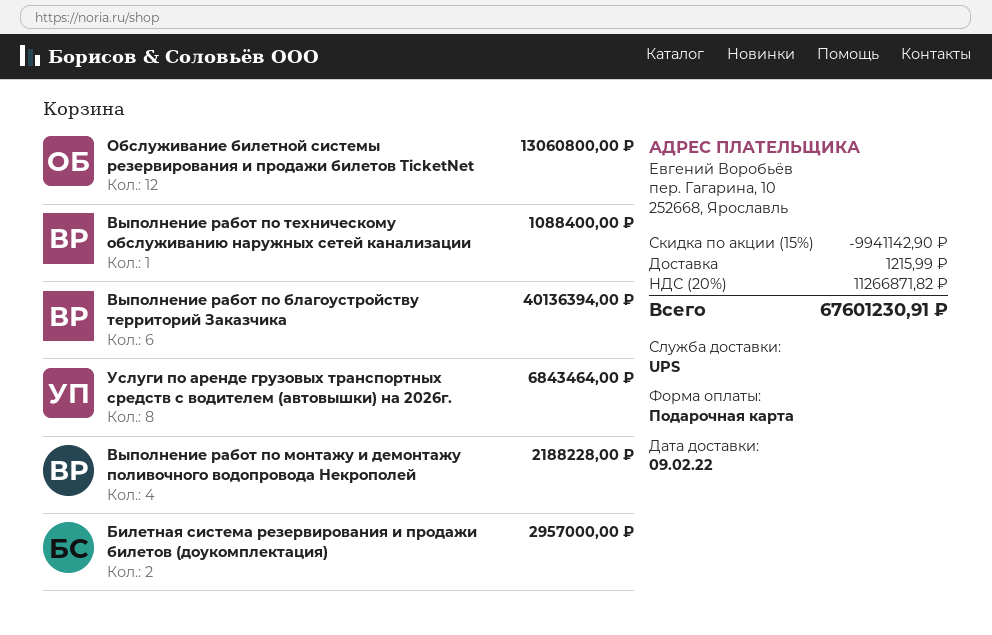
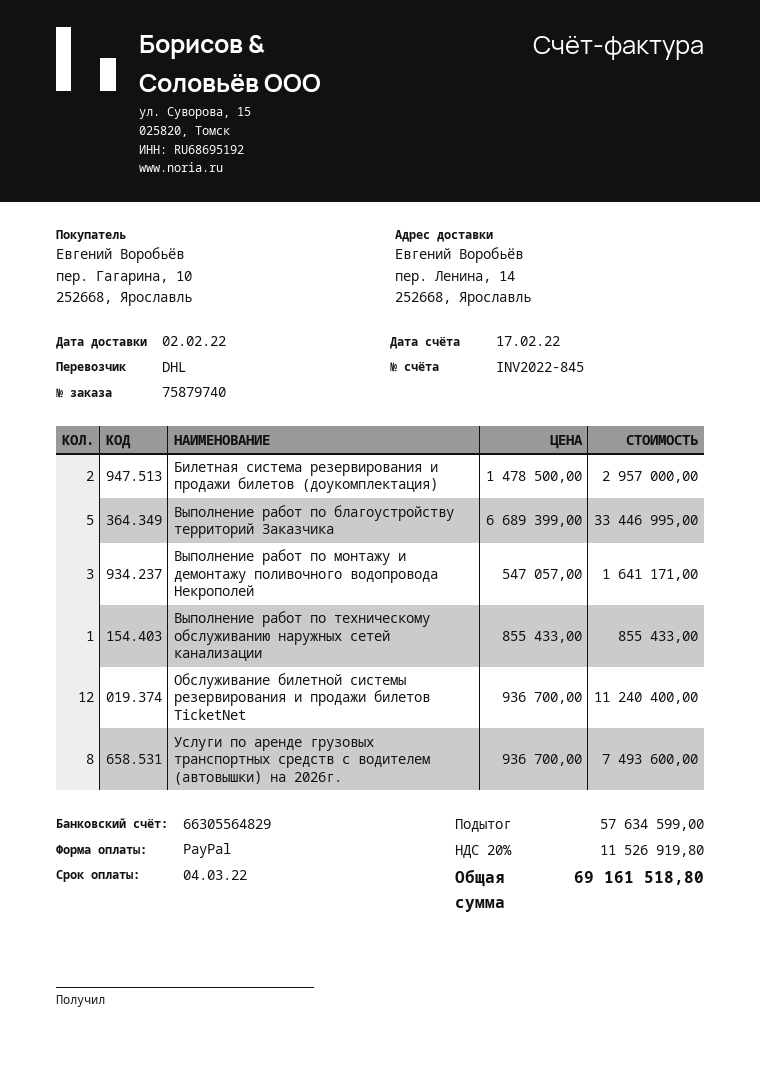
delivery date: 2022-02-09 -> 2022-02-02
payment method: gift card -> PayPal
shipping method: UPS -> DHL
Обслуживание билетной системы резервирования и продажи билетов TicketNet: 12 for 13060800.00 -> 12 for 11240400.00
Выполнение работ по техническому обслуживанию наружных сетей канализации: 1 for 1088400.00 -> 1 for 855433.00
Выполнение работ по благоустройству территорий Заказчика: 6 for 40136394.00 -> 5 for 33446995.00
Услуги по аренде грузовых транспортных средств с водителем (автовышки) на 2026г.: 8 for 6843464.00 -> 8 for 7493600.00
Выполнение работ по монтажу и демонтажу поливочного водопровода Некрополей: 4 for 2188228.00 -> 3 for 1641171.00
discount: 15% = 9941142.90 -> none
shipping: 1215.99 -> none
tax: 20% = 11266871.82 -> 20% = 11526919.80
total: 67601230.91 -> 69161518.80

